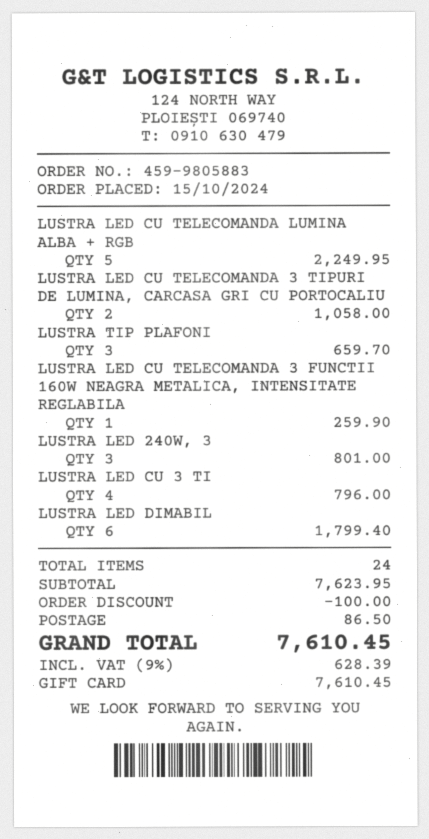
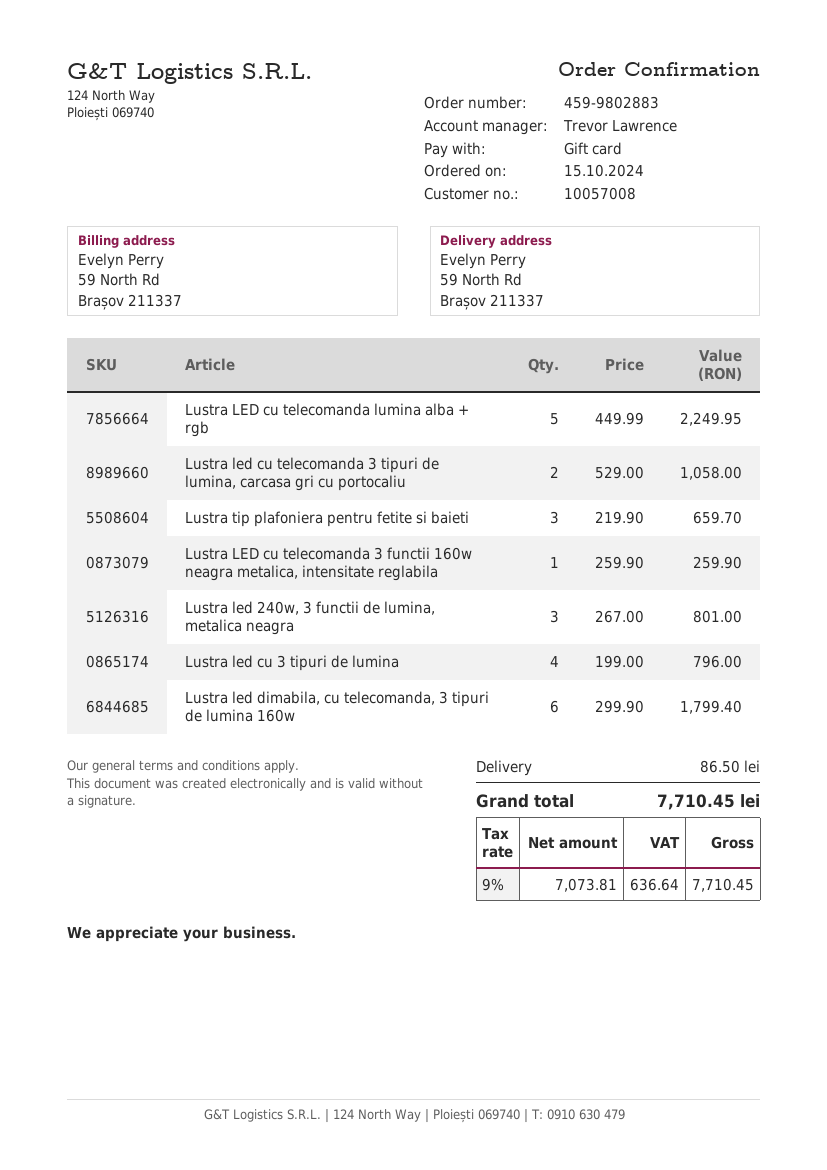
order number: 459-9805883 -> 459-9802883
discount: 100.00 -> none
tax: 9% = 628.39 -> 9% = 636.64
total: 7610.45 -> 7710.45

